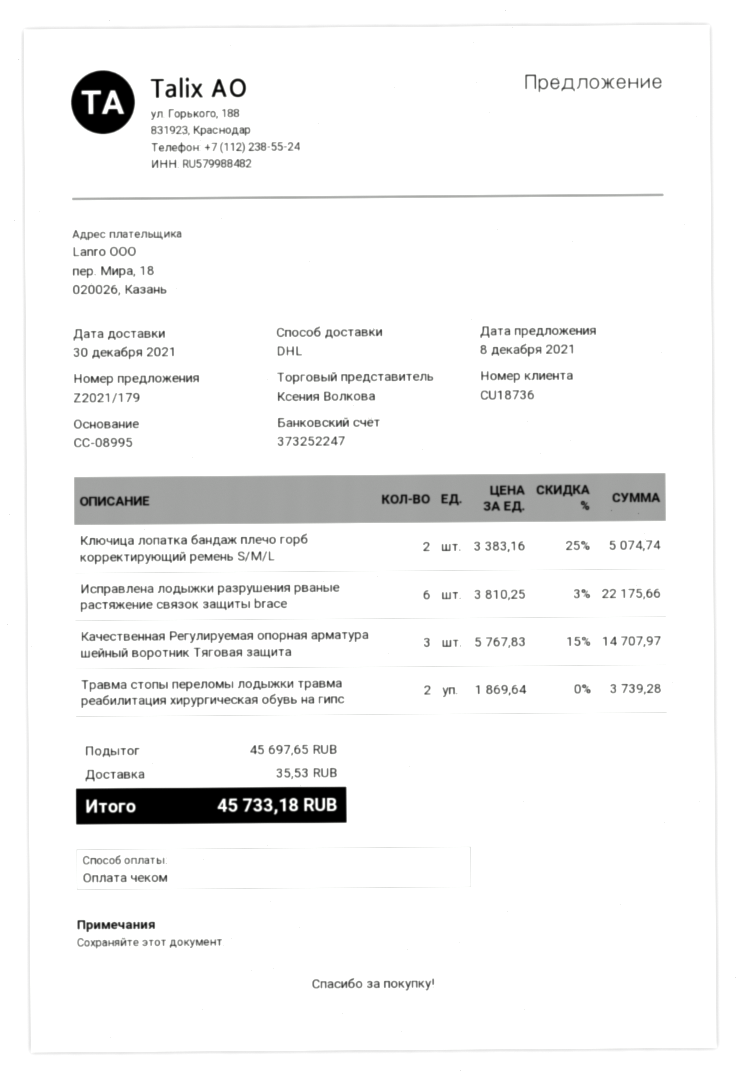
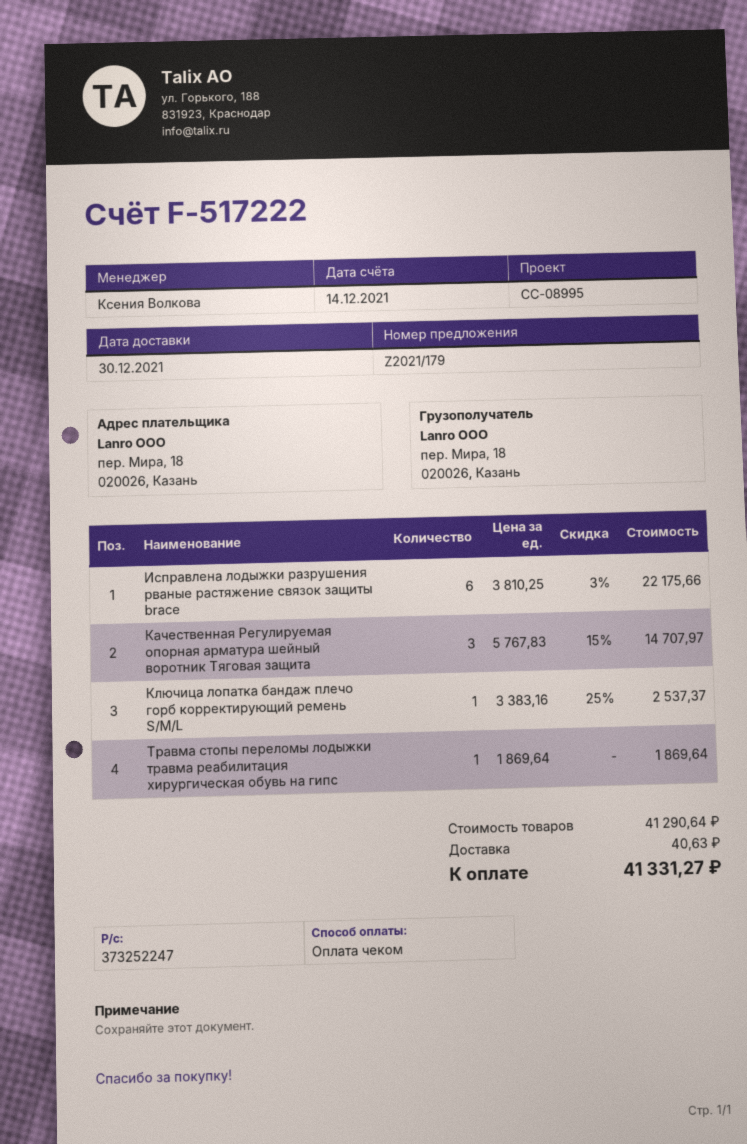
Ключица лопатка бандаж плечо горб корректирующий ремень S/M/L: 2 x 3383.16 - 25% = 5074.74 -> 1 x 3383.16 - 25% = 2537.37
Травма стопы переломы лодыжки травма реабилитация хирургическая обувь на гипс: 2 x 1869.64 = 3739.28 -> 1 x 1869.64 = 1869.64
subtotal: 45697.65 -> 41290.64
shipping: 35.53 -> 40.63
total: 45733.18 -> 41331.27

